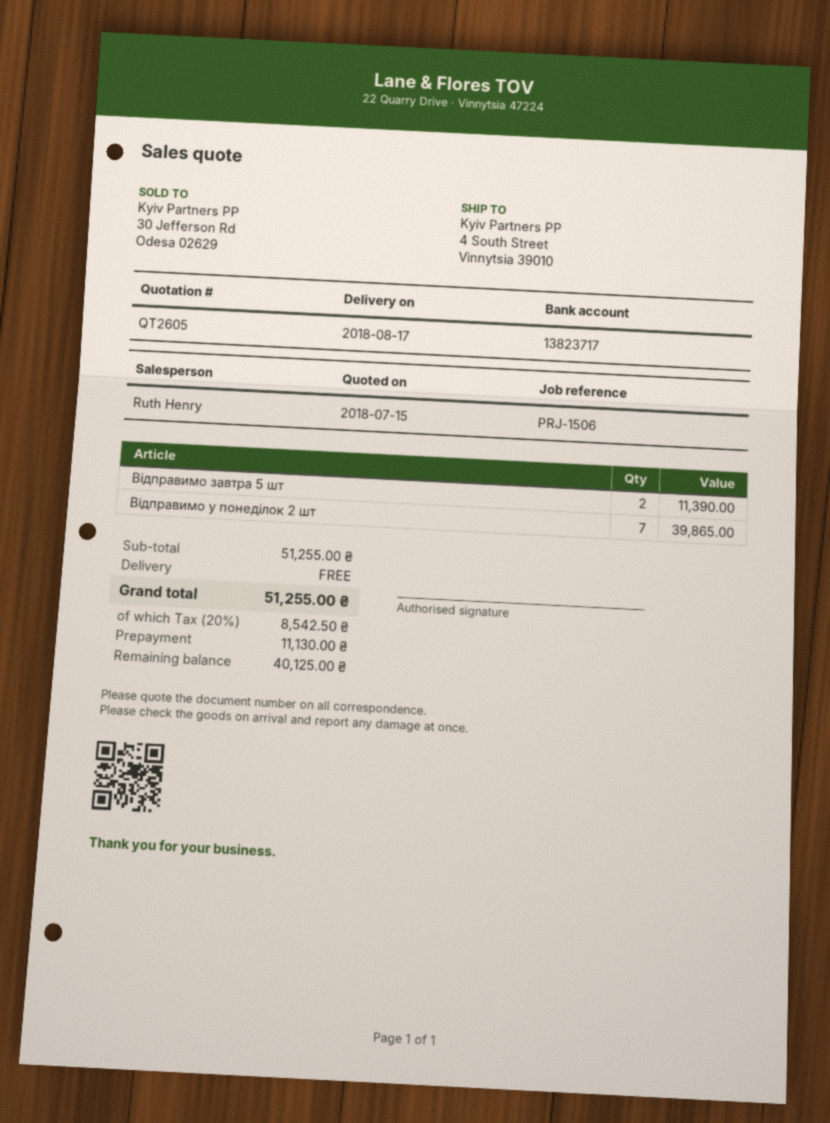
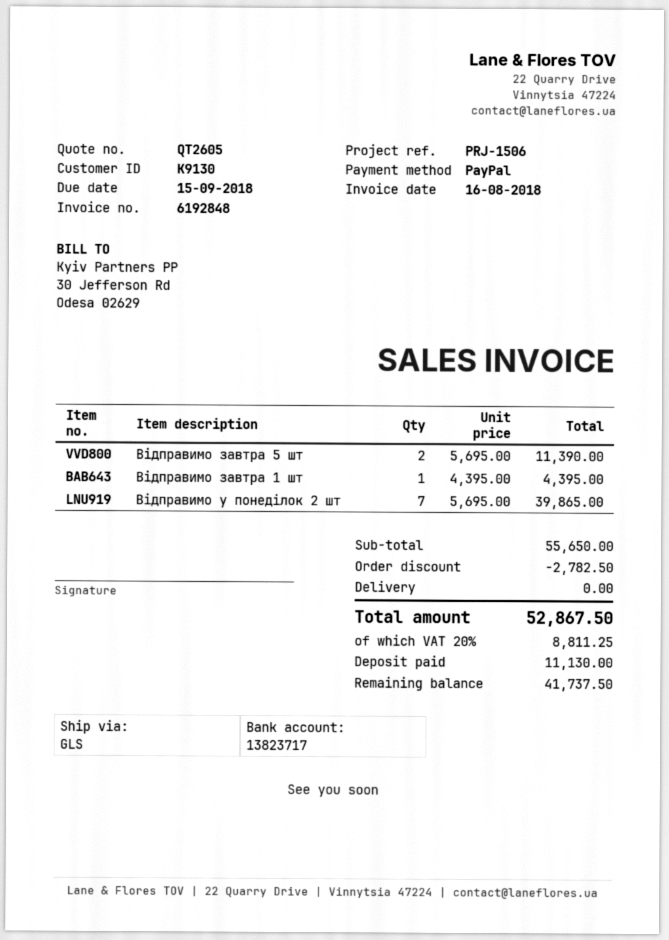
Відправимо завтра 1 шт: none -> 1 for 4395.00
subtotal: 51255.00 -> 55650.00
discount: none -> 2782.50
tax: 20% = 8542.50 -> 20% = 8811.25
total: 51255.00 -> 52867.50
balance: 40125.00 -> 41737.50

